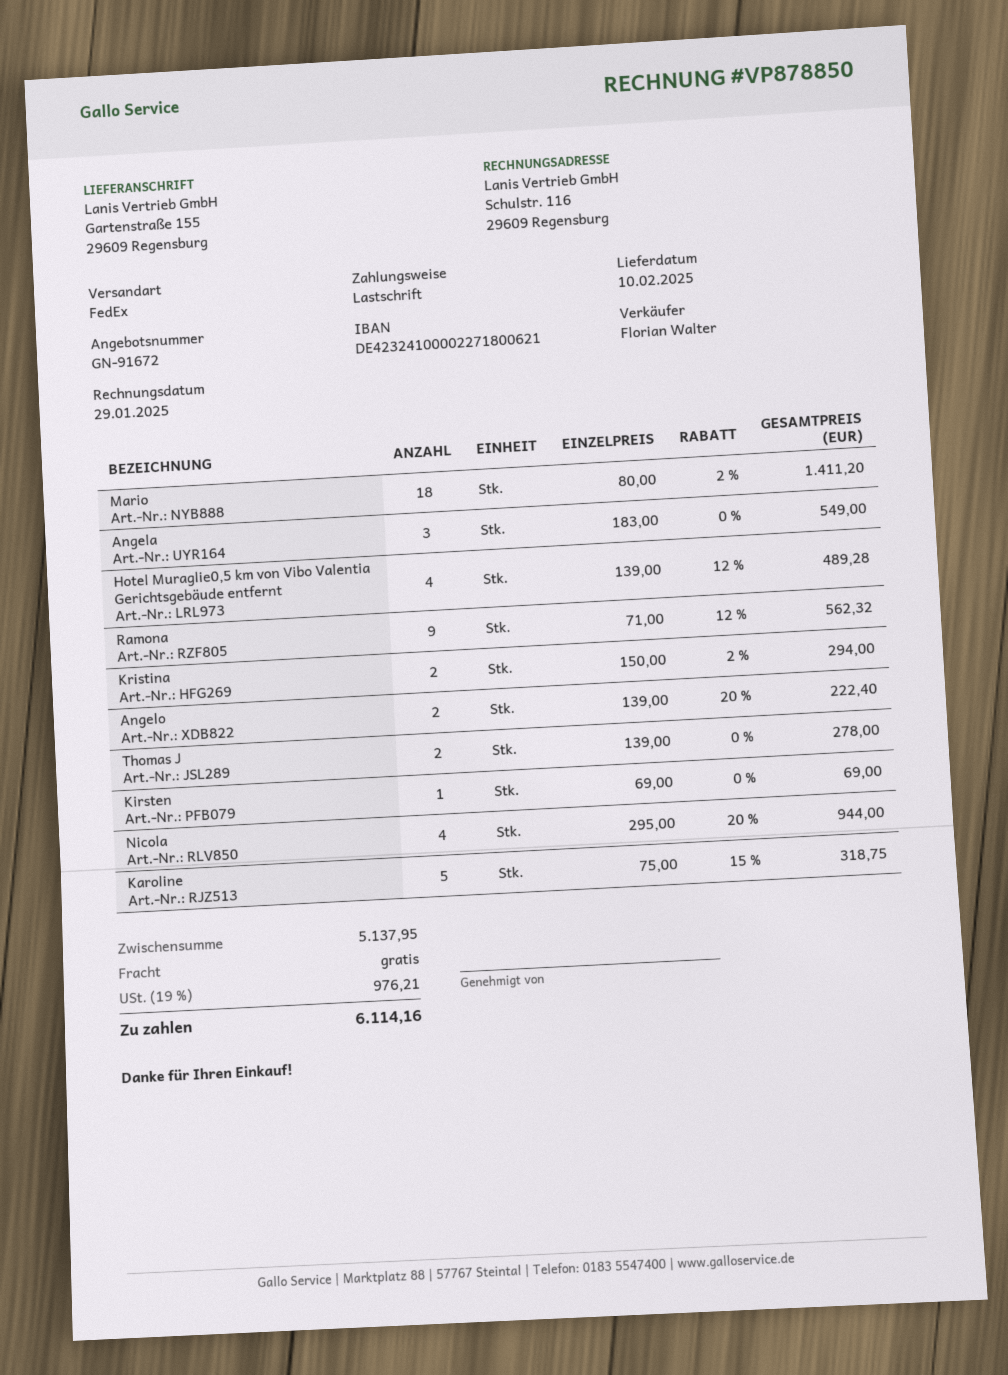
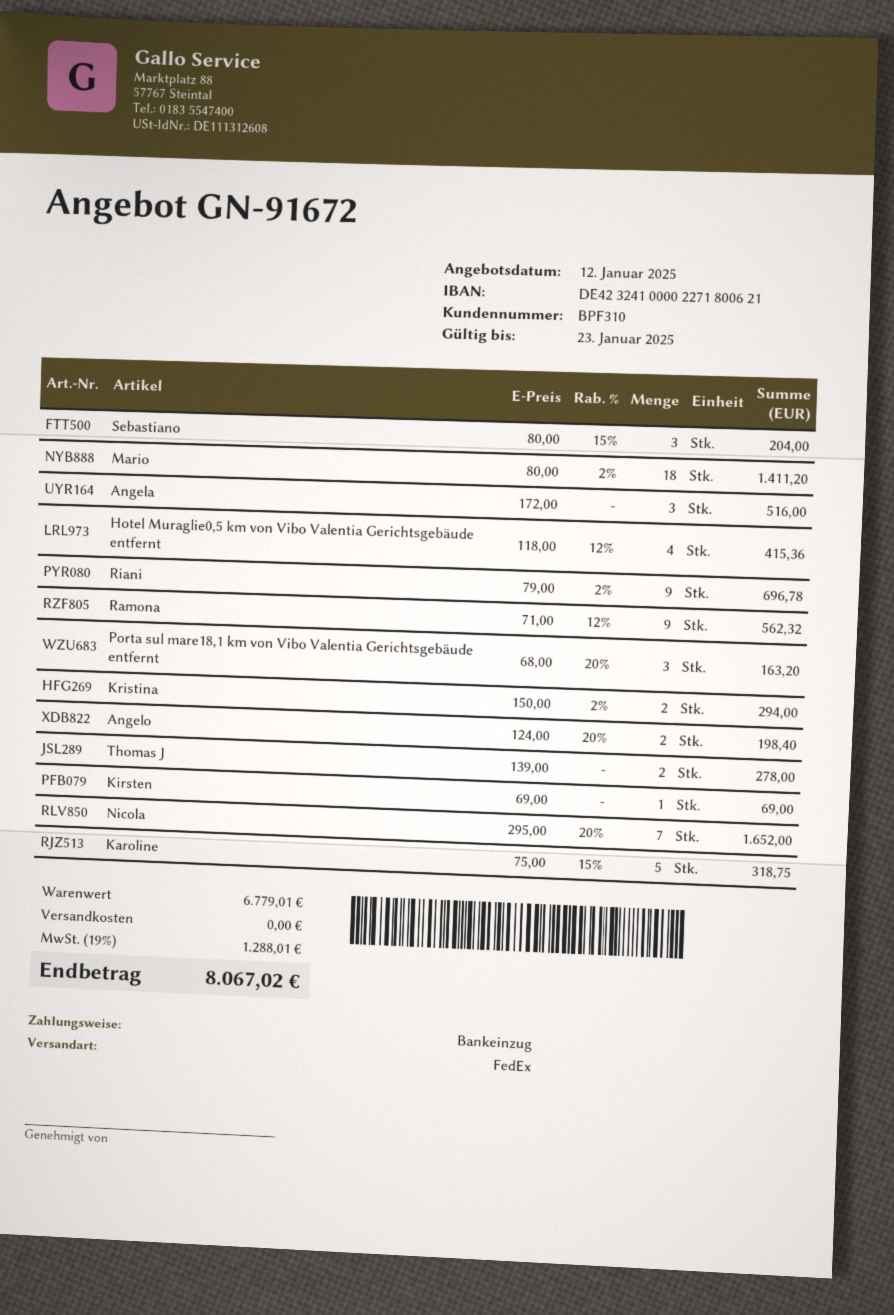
Angela: 3 x 183.00 = 549.00 -> 3 x 172.00 = 516.00
Hotel Muraglie0,5 km von Vibo Valentia Gerichtsgebäude entfernt: 4 x 139.00 - 12% = 489.28 -> 4 x 118.00 - 12% = 415.36
Angelo: 2 x 139.00 - 20% = 222.40 -> 2 x 124.00 - 20% = 198.40
Nicola: 4 x 295.00 - 20% = 944.00 -> 7 x 295.00 - 20% = 1652.00
Sebastiano: none -> 3 x 80.00 - 15% = 204.00
Riani: none -> 9 x 79.00 - 2% = 696.78
Porta sul mare18,1 km von Vibo Valentia Gerichtsgebäude entfernt: none -> 3 x 68.00 - 20% = 163.20
subtotal: 5137.95 -> 6779.01
tax: 19% = 976.21 -> 19% = 1288.01
total: 6114.16 -> 8067.02

